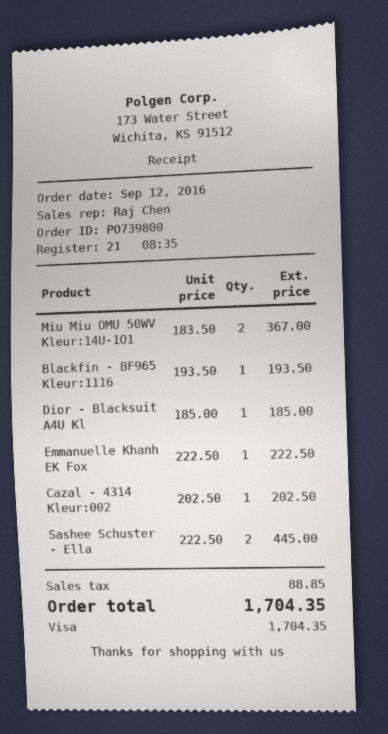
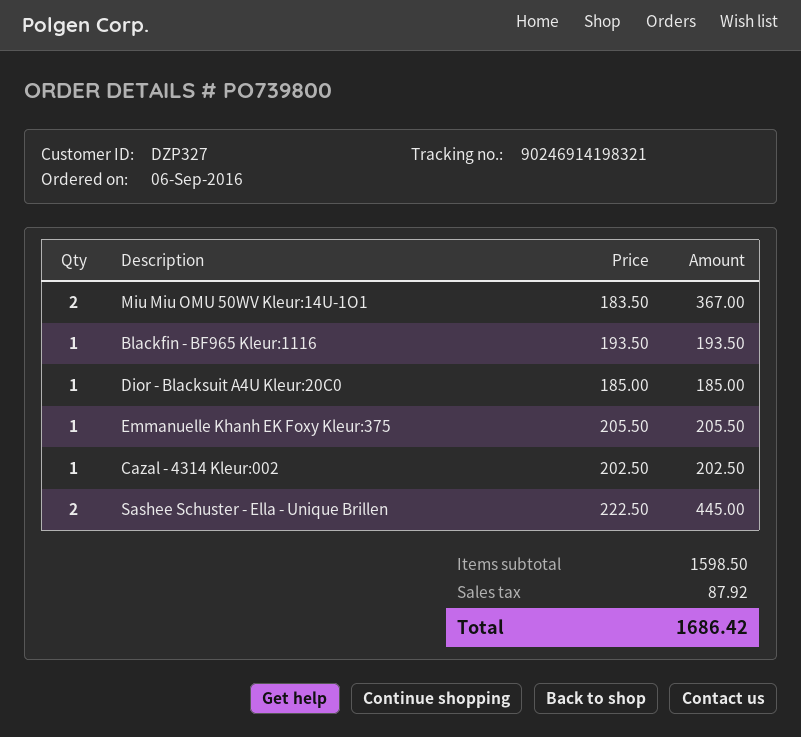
order date: 2016-09-12 -> 2016-09-06
Emmanuelle Khanh EK Fox: 1 x 222.50 = 222.50 -> 1 x 205.50 = 205.50
tax: 88.85 -> 87.92
total: 1704.35 -> 1686.42

